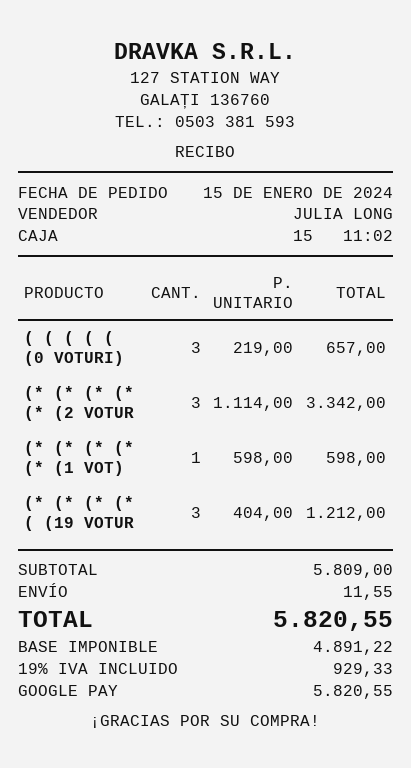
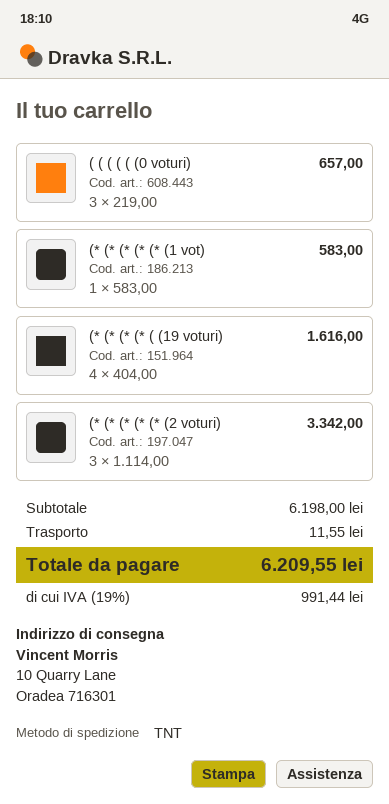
(* (* (* (* (* (1 VOT): 1 x 598.00 = 598.00 -> 1 x 583.00 = 583.00
(* (* (* (* ( (19 VOTUR: 3 x 404.00 = 1212.00 -> 4 x 404.00 = 1616.00
subtotal: 5809.00 -> 6198.00
tax: 19% = 929.33 -> 19% = 991.44
total: 5820.55 -> 6209.55

